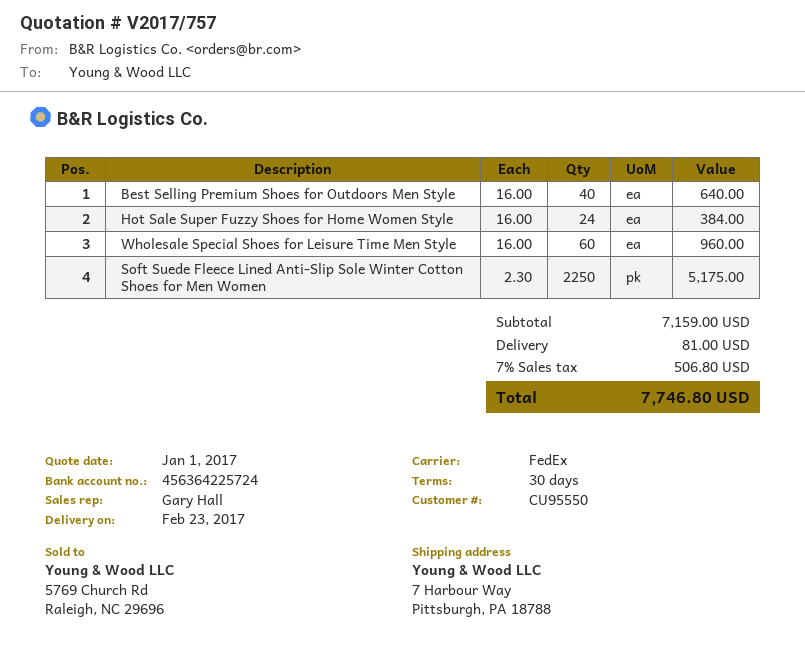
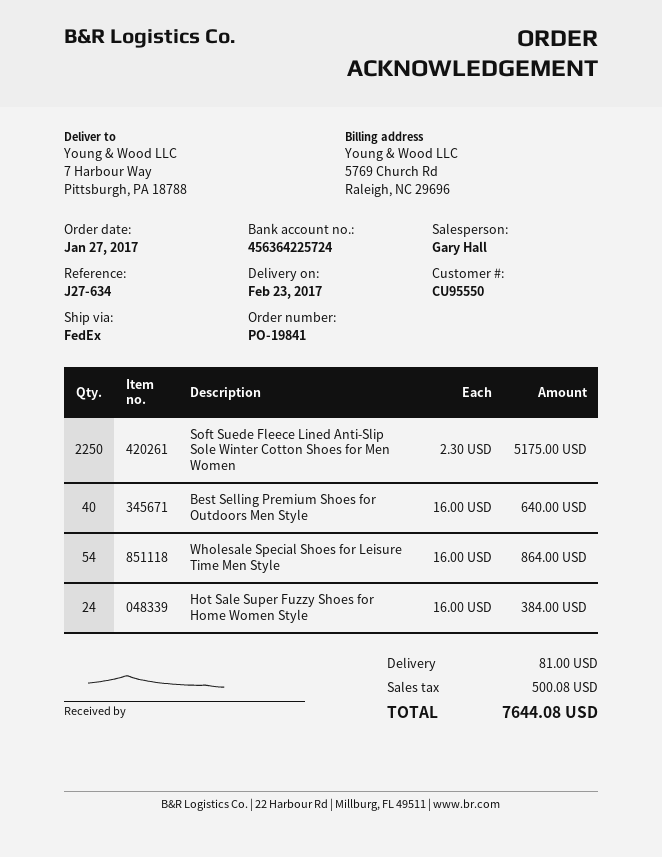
Wholesale Special Shoes for Leisure Time Men Style: 60 x 16.00 = 960.00 -> 54 x 16.00 = 864.00
tax: 506.80 -> 500.08
total: 7746.80 -> 7644.08

